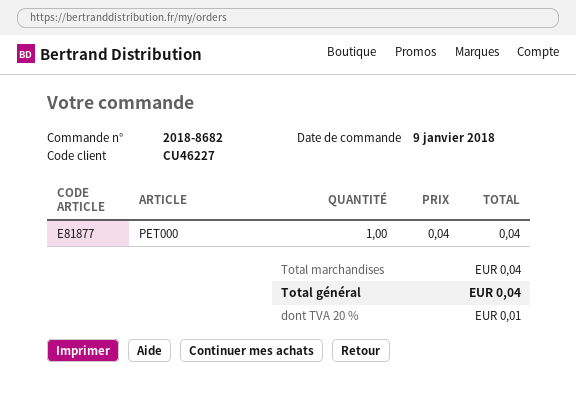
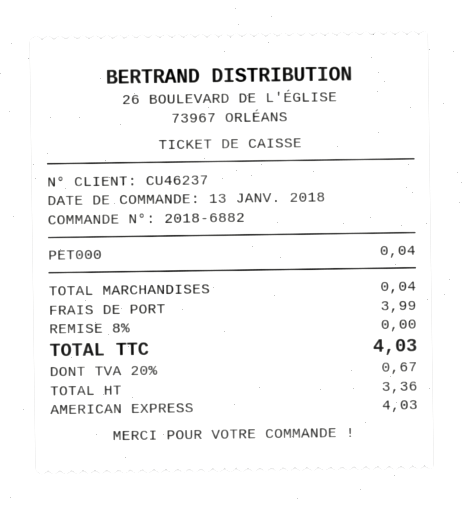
order number: 2018-8682 -> 2018-6882
order date: 2018-01-09 -> 2018-01-13
customer number: CU46227 -> CU46237
discount: none -> 8% = 0.00
shipping: none -> 3.99
tax: 20% = 0.01 -> 20% = 0.67
total: 0.04 -> 4.03

